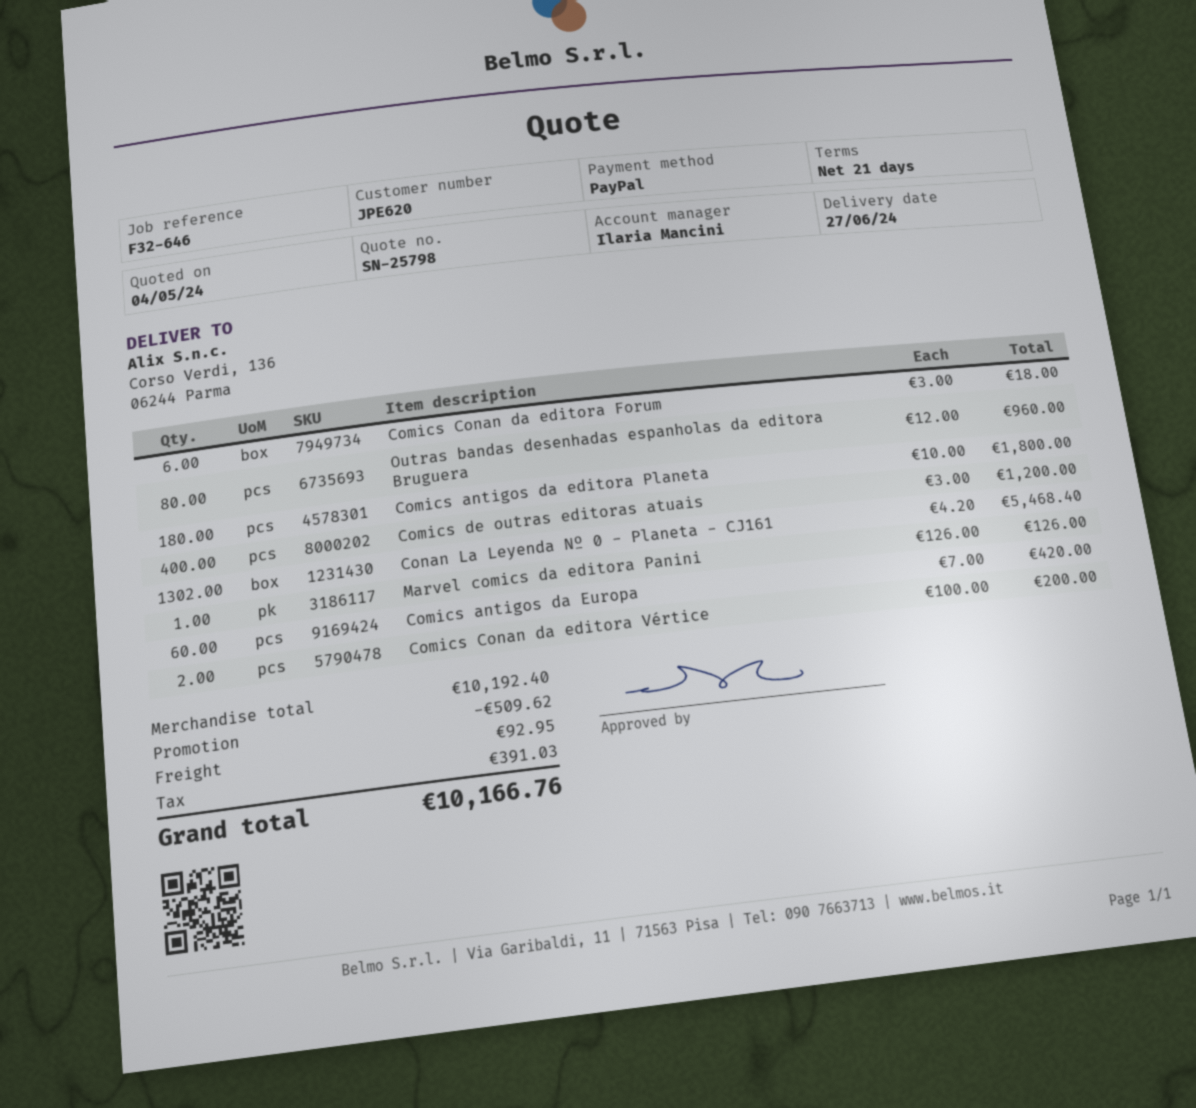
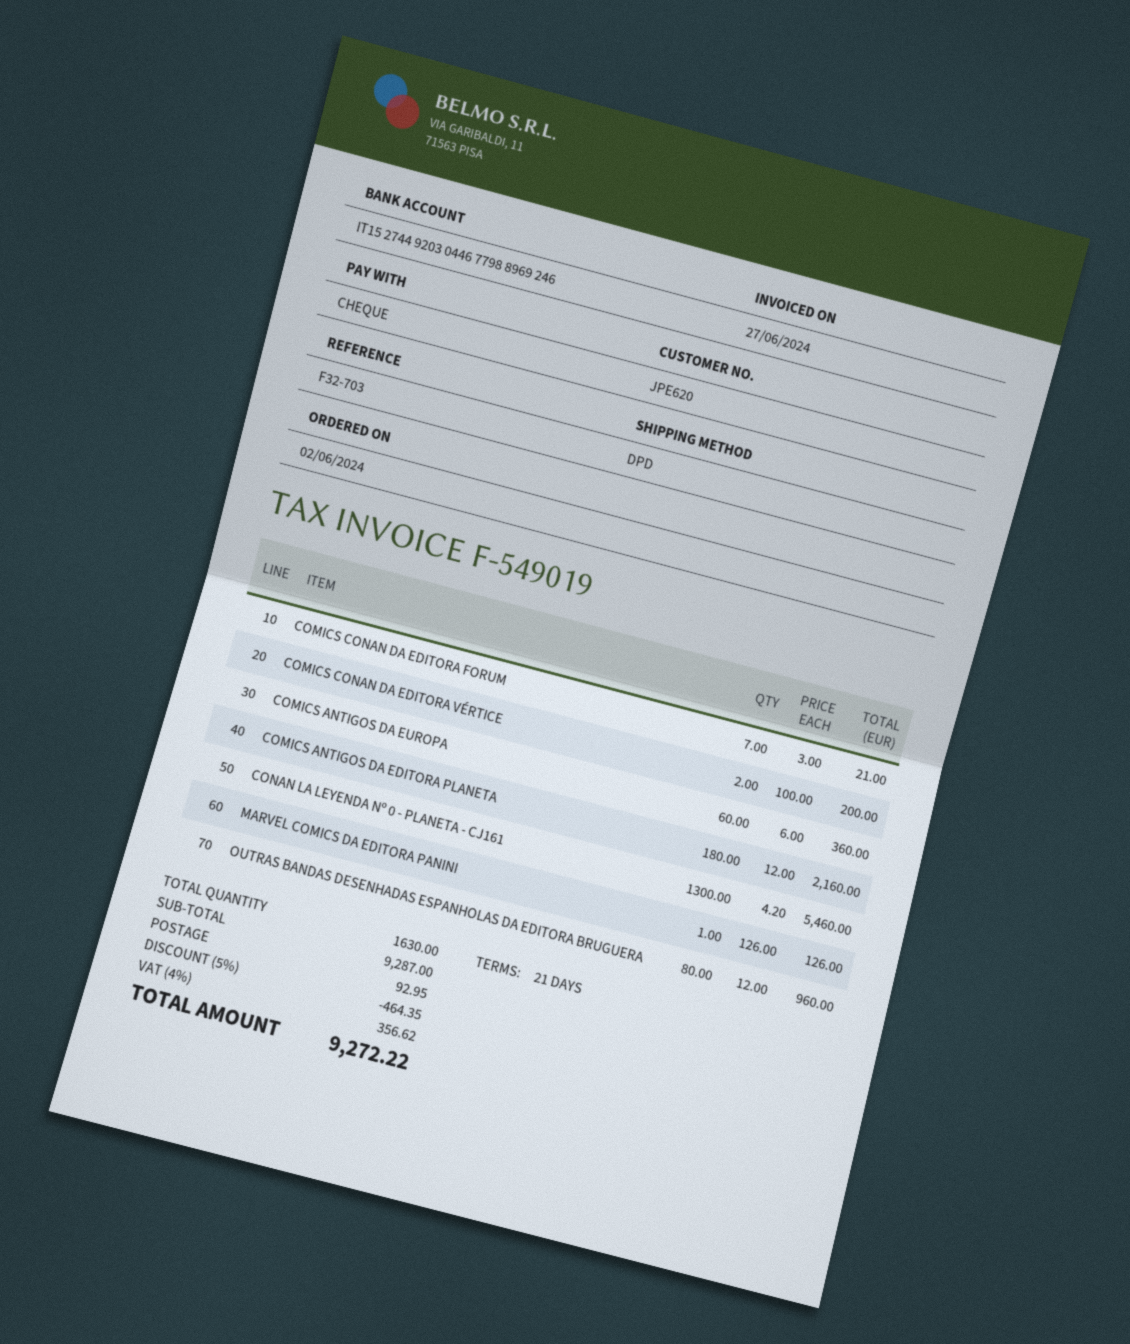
reference: F32-646 -> F32-703
payment method: PayPal -> cheque
Comics Conan da editora Forum: 6 x 3.00 = 18.00 -> 7 x 3.00 = 21.00
Comics antigos da editora Planeta: 180 x 10.00 = 1800.00 -> 180 x 12.00 = 2160.00
Comics de outras editoras atuais: 400 x 3.00 = 1200.00 -> none
Conan La Leyenda Nº 0 - Planeta - CJ161: 1302 x 4.20 = 5468.40 -> 1300 x 4.20 = 5460.00
Comics antigos da Europa: 60 x 7.00 = 420.00 -> 60 x 6.00 = 360.00
subtotal: 10192.40 -> 9287.00
discount: 509.62 -> 464.35
tax: 391.03 -> 356.62
total: 10166.76 -> 9272.22

